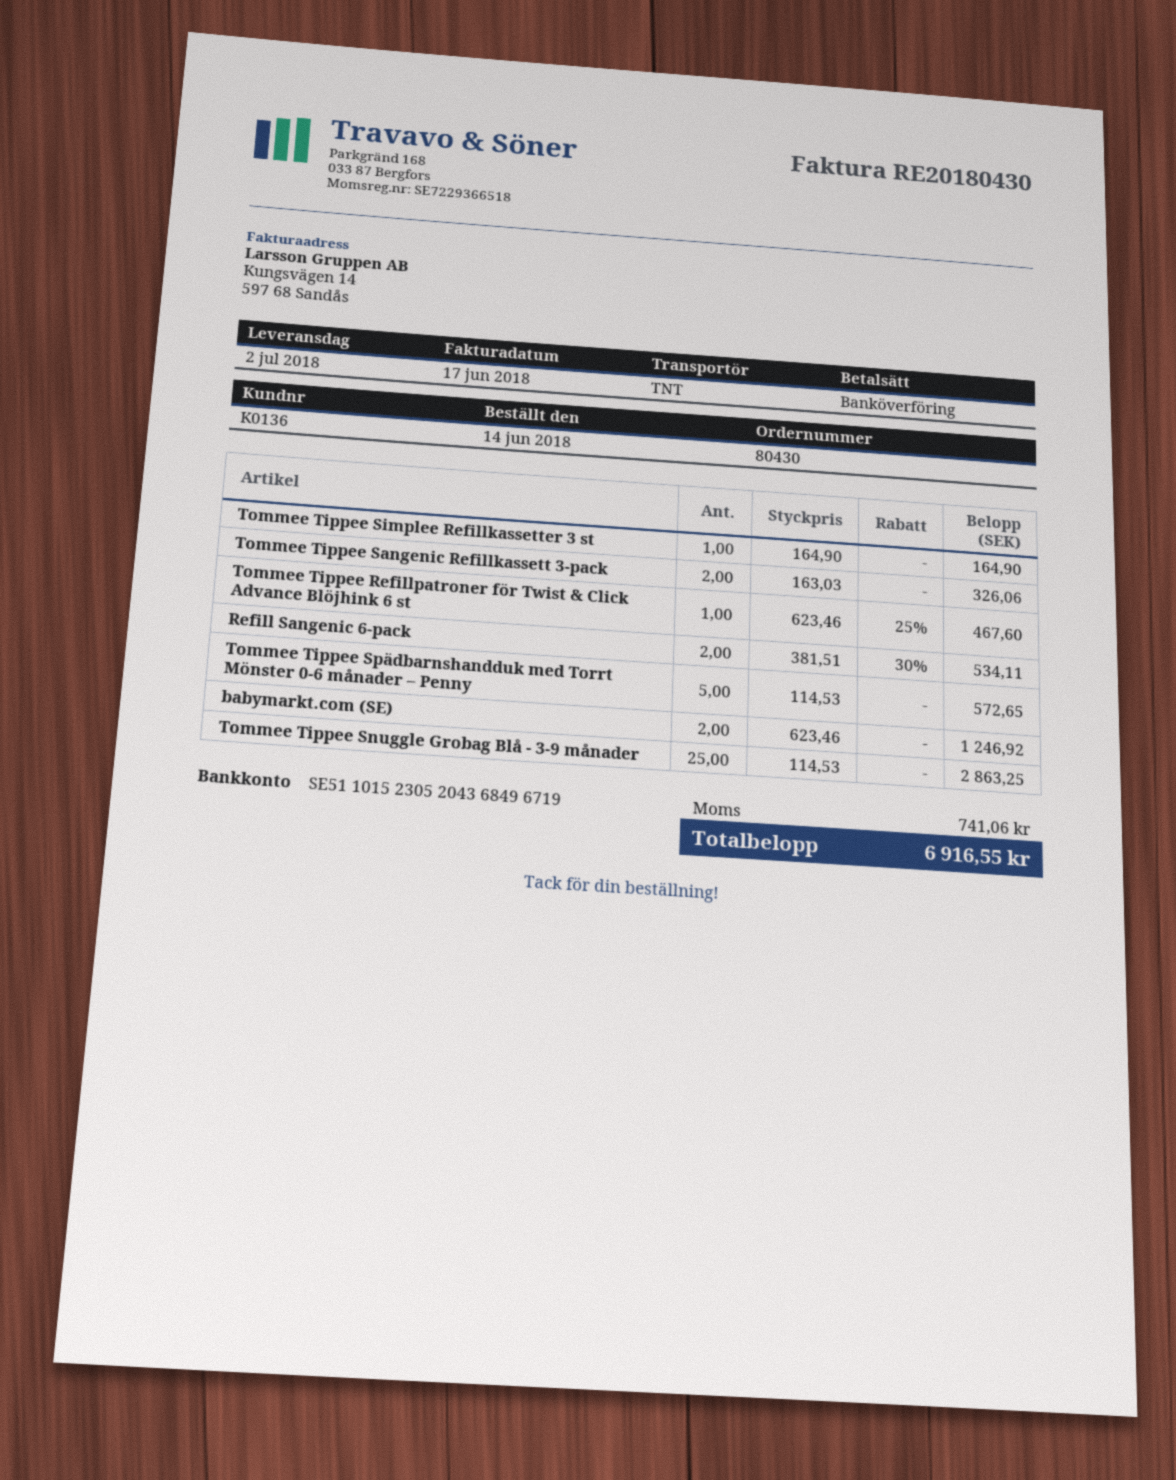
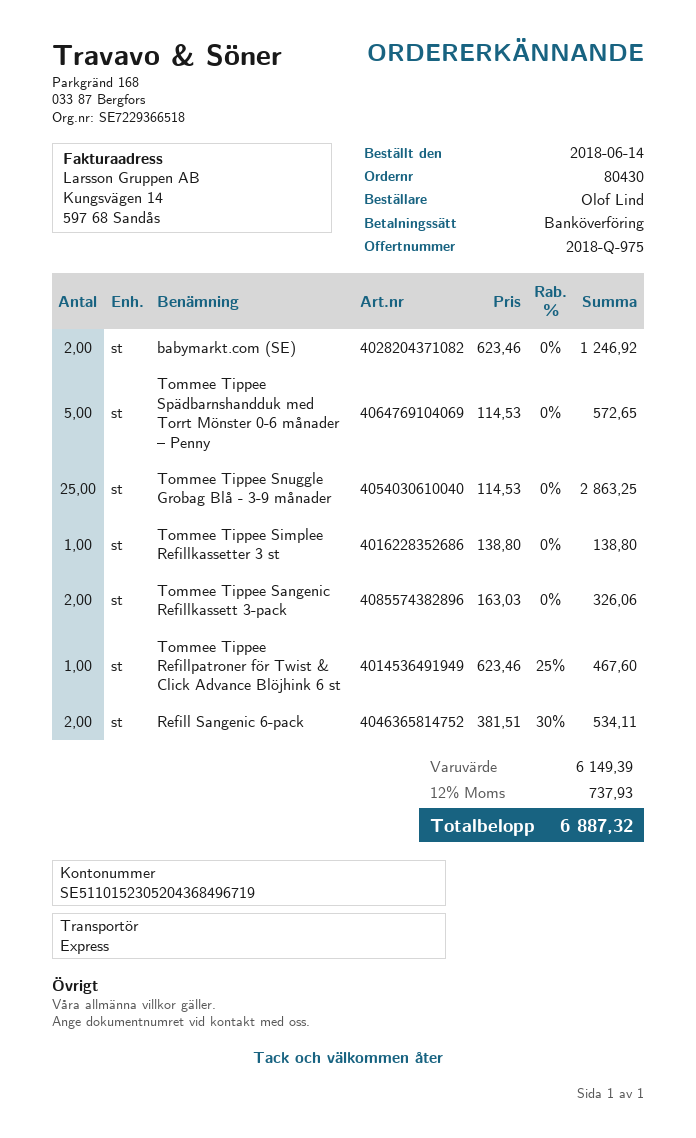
shipping method: TNT -> express
Tommee Tippee Simplee Refillkassetter 3 st: 1 x 164.90 = 164.90 -> 1 x 138.80 = 138.80
tax: 741.06 -> 737.93
total: 6916.55 -> 6887.32

